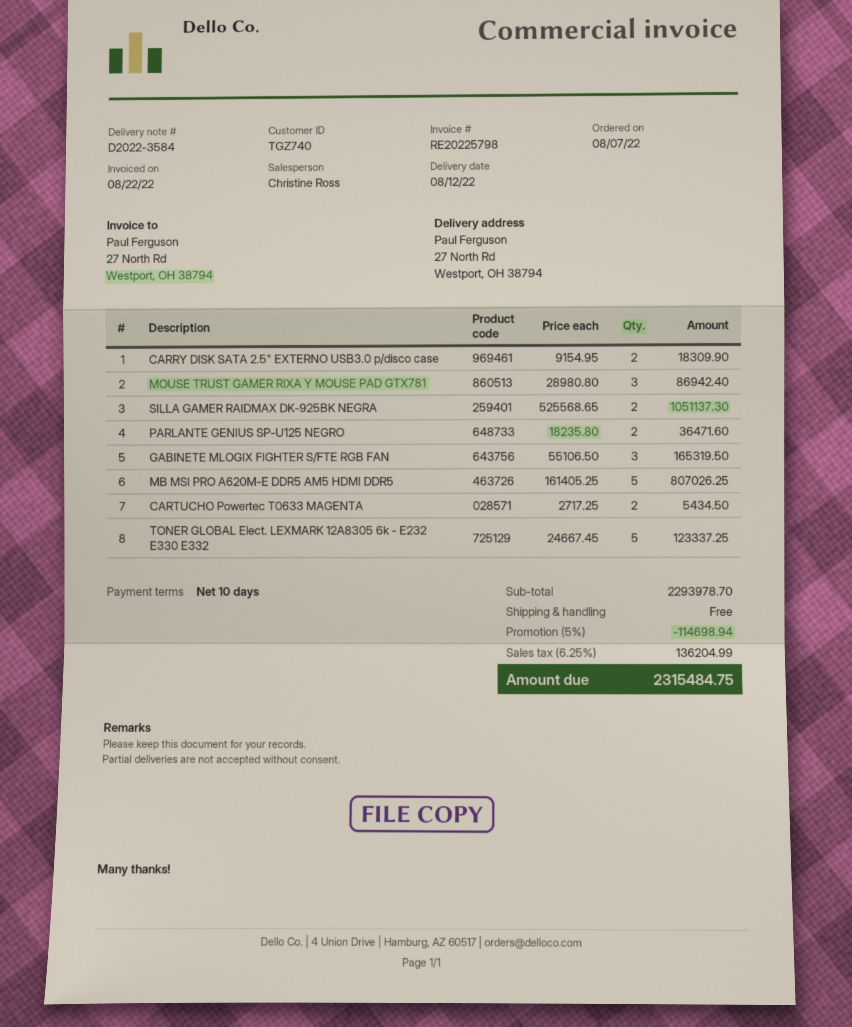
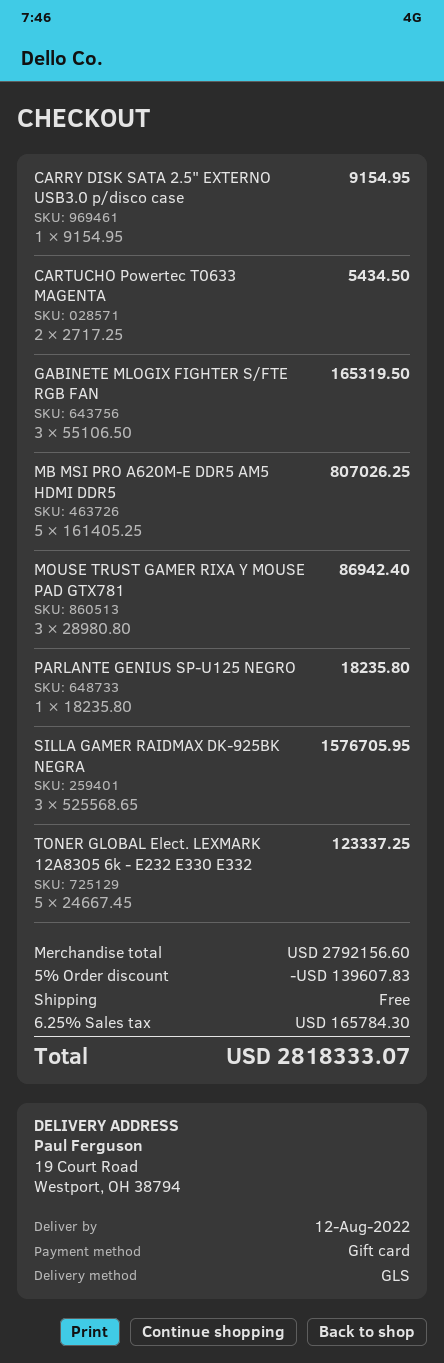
ship to: 27 North Rd, Westport, OH 38794 -> 19 Court Road, Westport, OH 38794
CARRY DISK SATA 2.5" EXTERNO USB3.0 p/disco case: 2 x 9154.95 = 18309.90 -> 1 x 9154.95 = 9154.95
SILLA GAMER RAIDMAX DK-925BK NEGRA: 2 x 525568.65 = 1051137.30 -> 3 x 525568.65 = 1576705.95
PARLANTE GENIUS SP-U125 NEGRO: 2 x 18235.80 = 36471.60 -> 1 x 18235.80 = 18235.80
subtotal: 2293978.70 -> 2792156.60
discount: 5% = 114698.94 -> 5% = 139607.83
tax: 6.25% = 136204.99 -> 6.25% = 165784.30
total: 2315484.75 -> 2818333.07

